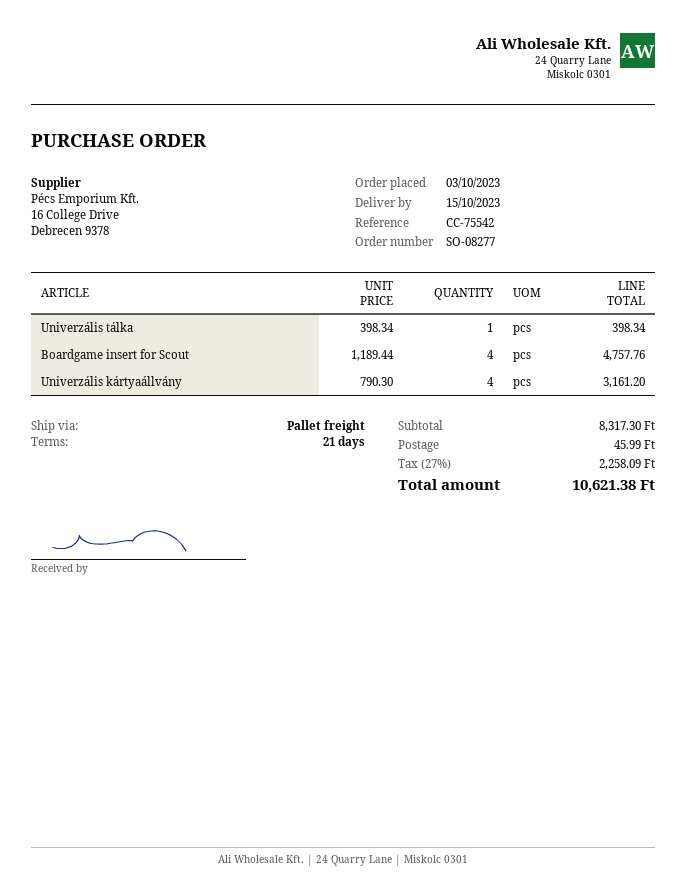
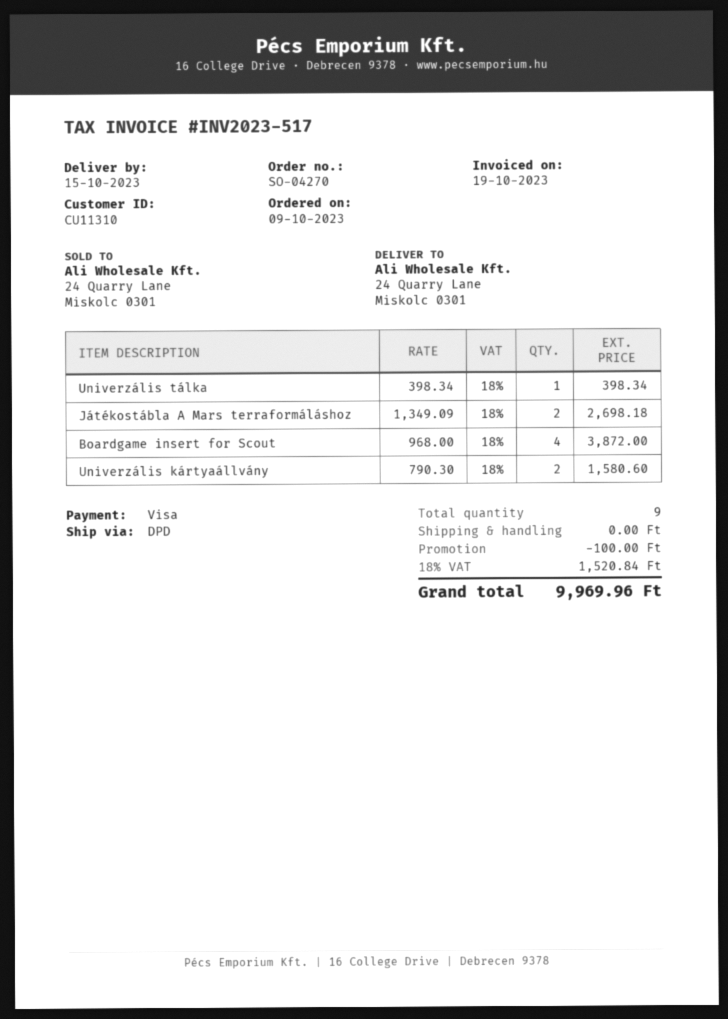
order number: SO-08277 -> SO-04270
order date: 2023-10-03 -> 2023-10-09
shipping method: pallet freight -> DPD
Boardgame insert for Scout: 4 x 1189.44 = 4757.76 -> 4 x 968.00 = 3872.00
Univerzális kártyaállvány: 4 x 790.30 = 3161.20 -> 2 x 790.30 = 1580.60
Játékostábla A Mars terraformáláshoz: none -> 2 x 1349.09 = 2698.18
discount: none -> 100.00
shipping: 45.99 -> 0.00
tax: 27% = 2258.09 -> 18% = 1520.84
total: 10621.38 -> 9969.96

